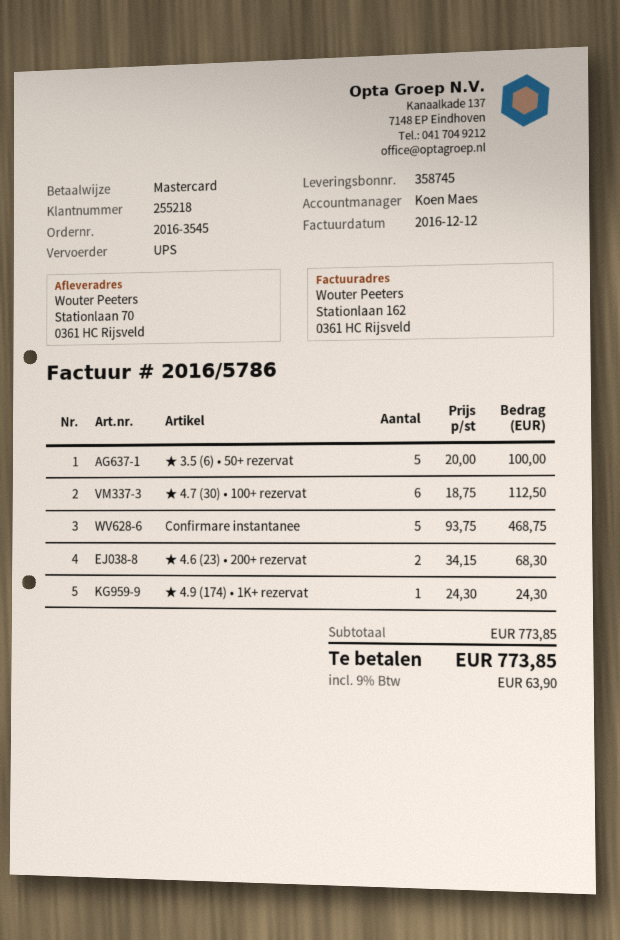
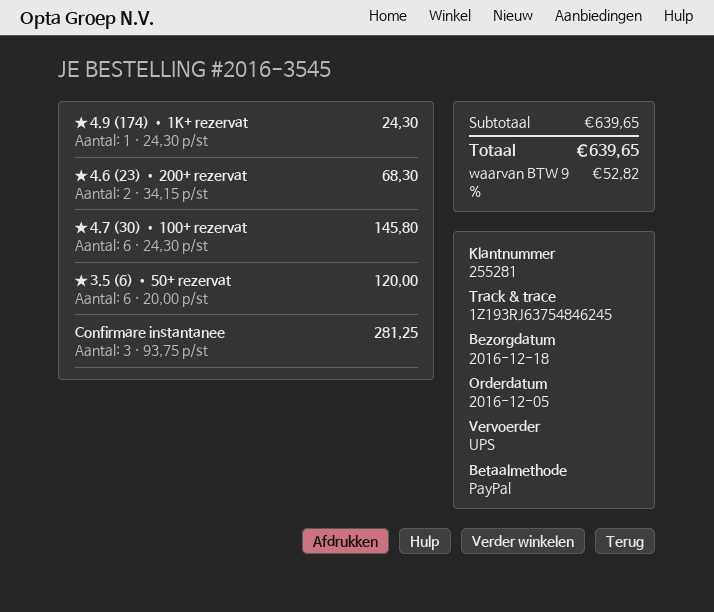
customer number: 255218 -> 255281
payment method: Mastercard -> PayPal
★ 3.5 (6) • 50+ rezervat: 5 x 20.00 = 100.00 -> 6 x 20.00 = 120.00
★ 4.7 (30) • 100+ rezervat: 6 x 18.75 = 112.50 -> 6 x 24.30 = 145.80
Confirmare instantanee: 5 x 93.75 = 468.75 -> 3 x 93.75 = 281.25
subtotal: 773.85 -> 639.65
tax: 9% = 63.90 -> 9% = 52.82
total: 773.85 -> 639.65

